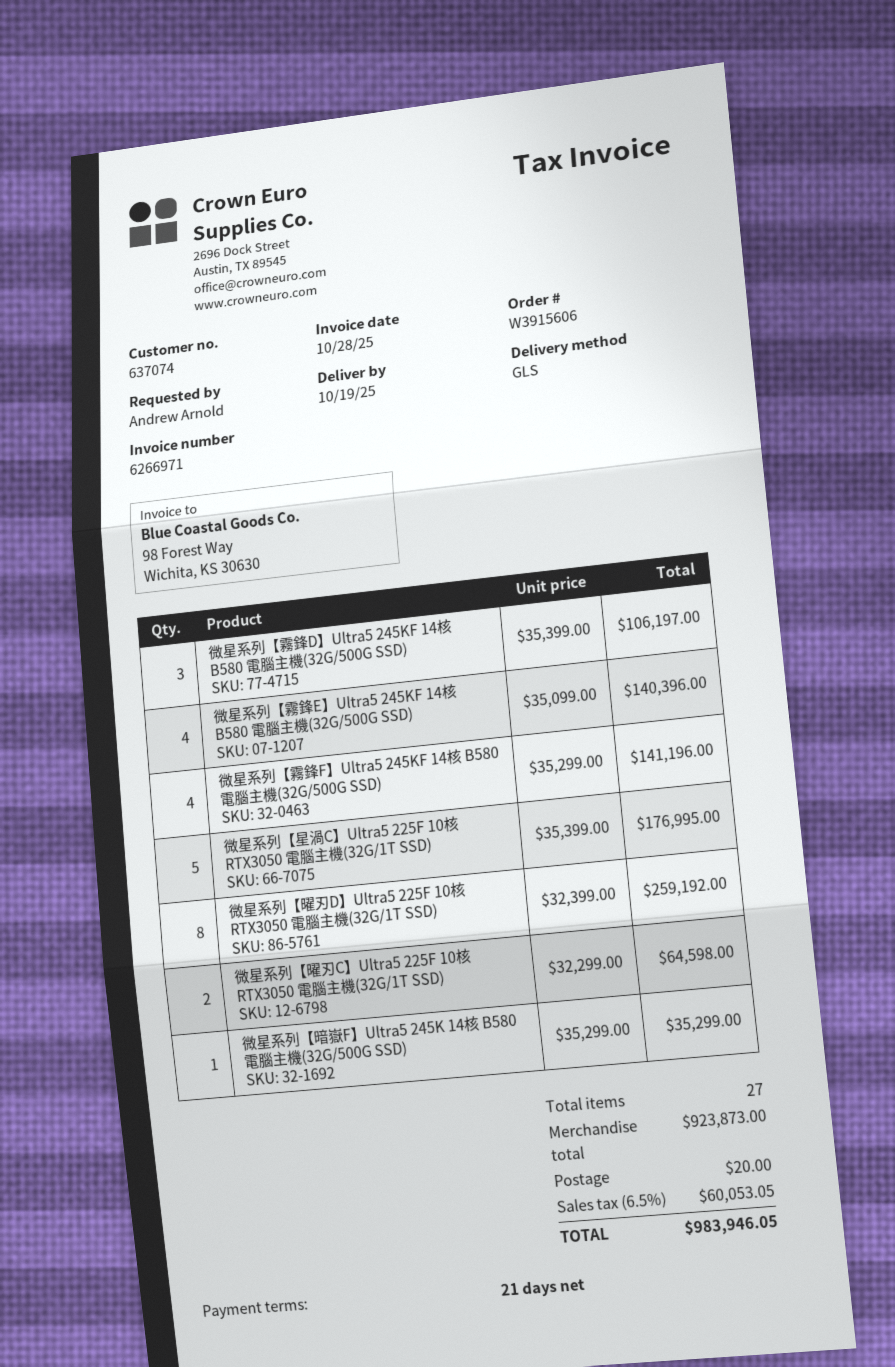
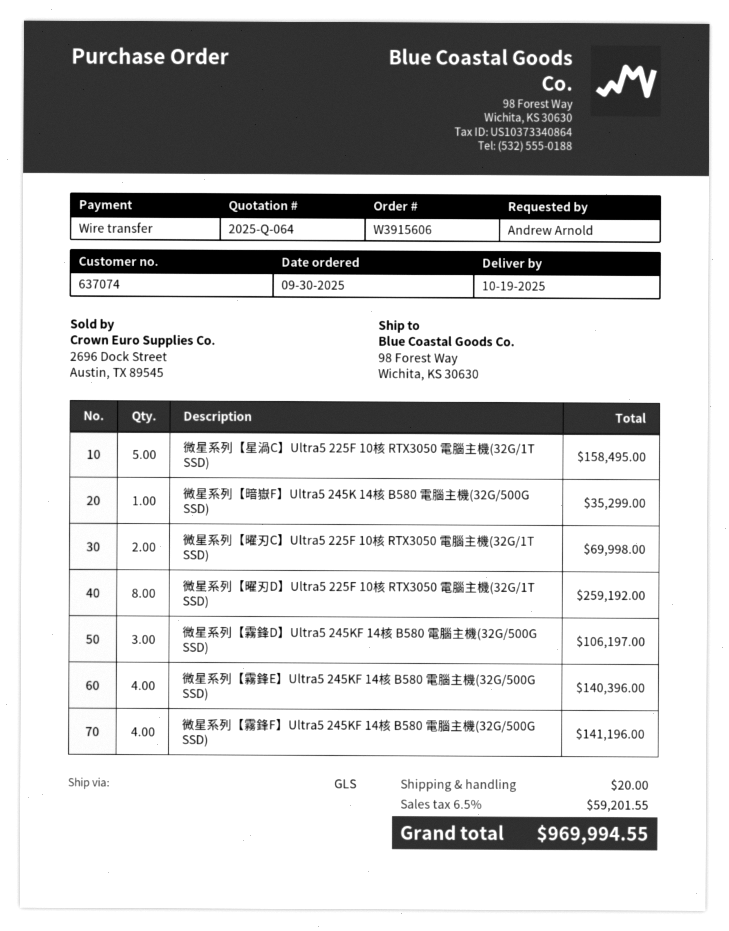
微星系列【星渦C】Ultra5 225F 10核 RTX3050 電腦主機(32G/1T SSD): 5 for 176995.00 -> 5 for 158495.00
微星系列【曜刃C】Ultra5 225F 10核 RTX3050 電腦主機(32G/1T SSD): 2 for 64598.00 -> 2 for 69998.00
tax: 6.5% = 60053.05 -> 6.5% = 59201.55
total: 983946.05 -> 969994.55

